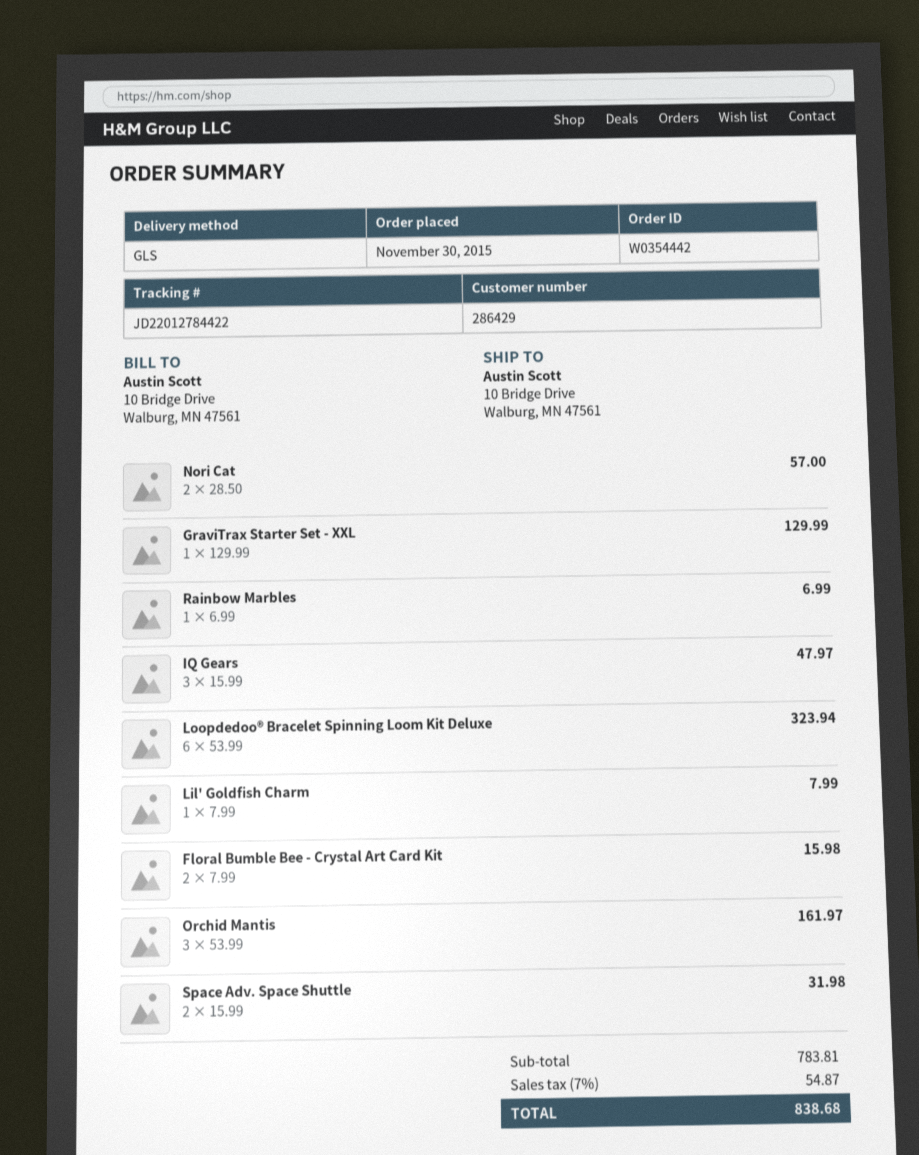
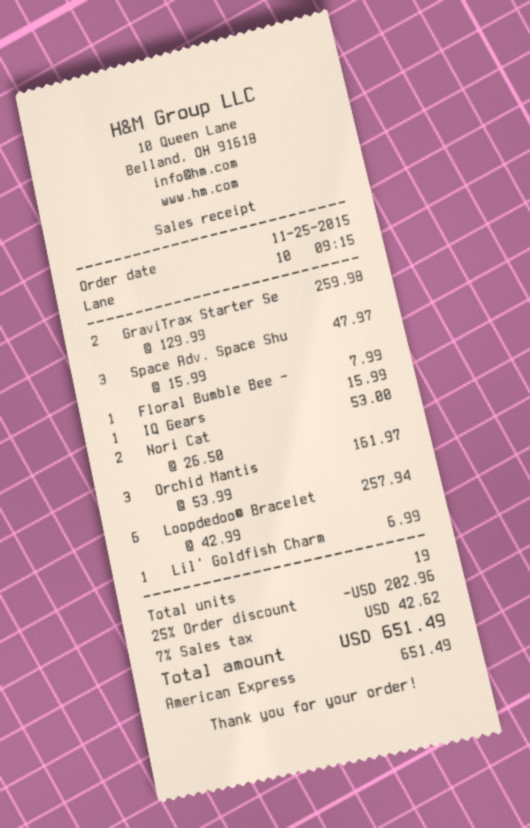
order date: 2015-11-30 -> 2015-11-25
Nori Cat: 2 x 28.50 = 57.00 -> 2 x 26.50 = 53.00
GraviTrax Starter Set - XXL: 1 x 129.99 = 129.99 -> 2 x 129.99 = 259.98
Rainbow Marbles: 1 x 6.99 = 6.99 -> none
IQ Gears: 3 x 15.99 = 47.97 -> 1 x 15.99 = 15.99
Loopdedoo® Bracelet Spinning Loom Kit Deluxe: 6 x 53.99 = 323.94 -> 6 x 42.99 = 257.94
Lil' Goldfish Charm: 1 x 7.99 = 7.99 -> 1 x 6.99 = 6.99
Floral Bumble Bee - Crystal Art Card Kit: 2 x 7.99 = 15.98 -> 1 x 7.99 = 7.99
Space Adv. Space Shuttle: 2 x 15.99 = 31.98 -> 3 x 15.99 = 47.97
discount: none -> 25% = 202.96
tax: 7% = 54.87 -> 7% = 42.62
total: 838.68 -> 651.49

